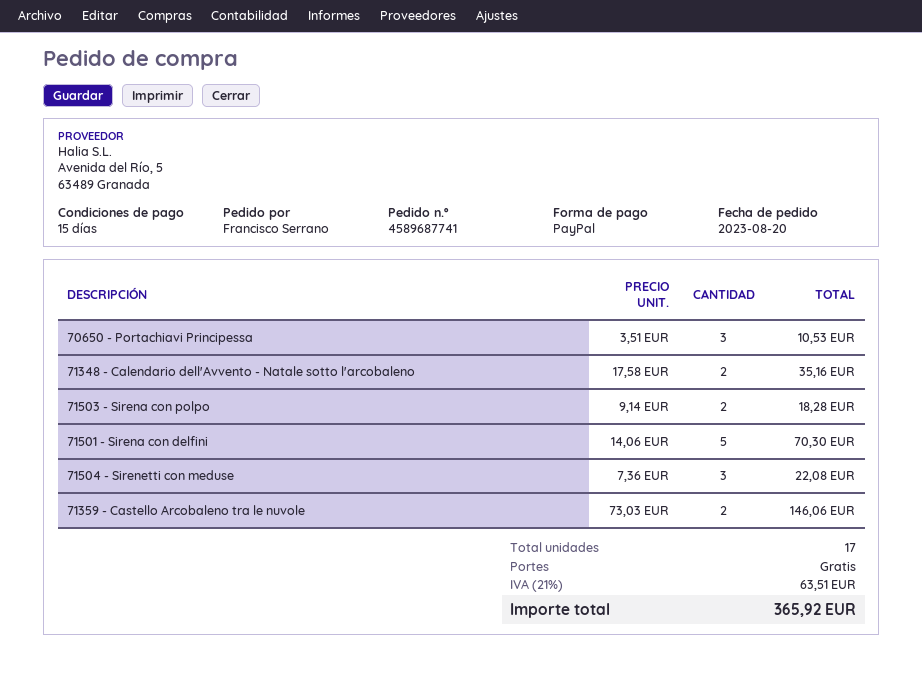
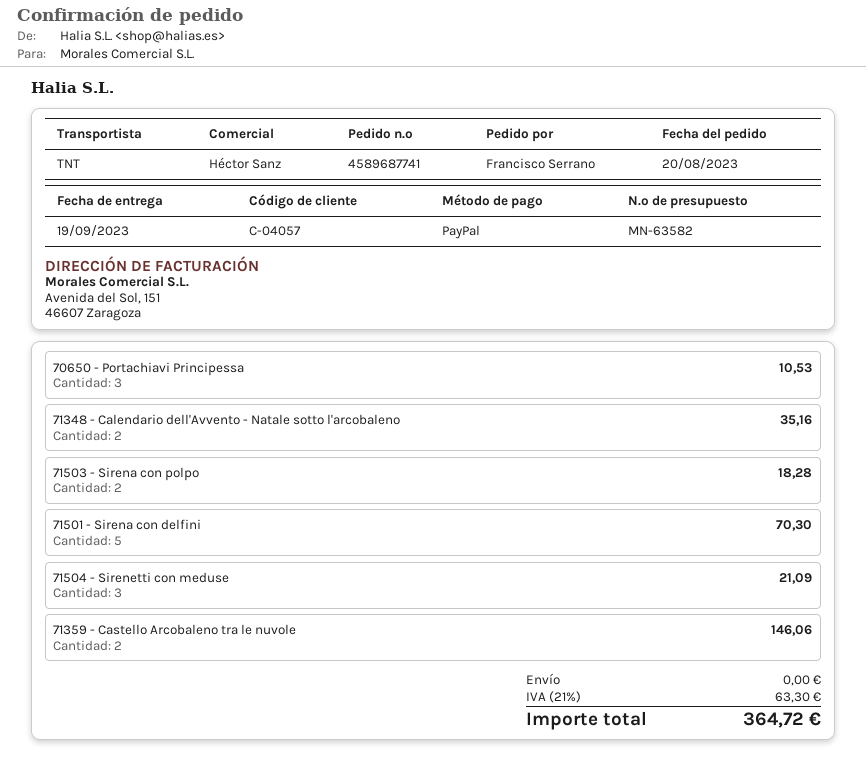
71504 - Sirenetti con meduse: 3 for 22.08 -> 3 for 21.09
tax: 21% = 63.51 -> 21% = 63.30
total: 365.92 -> 364.72

